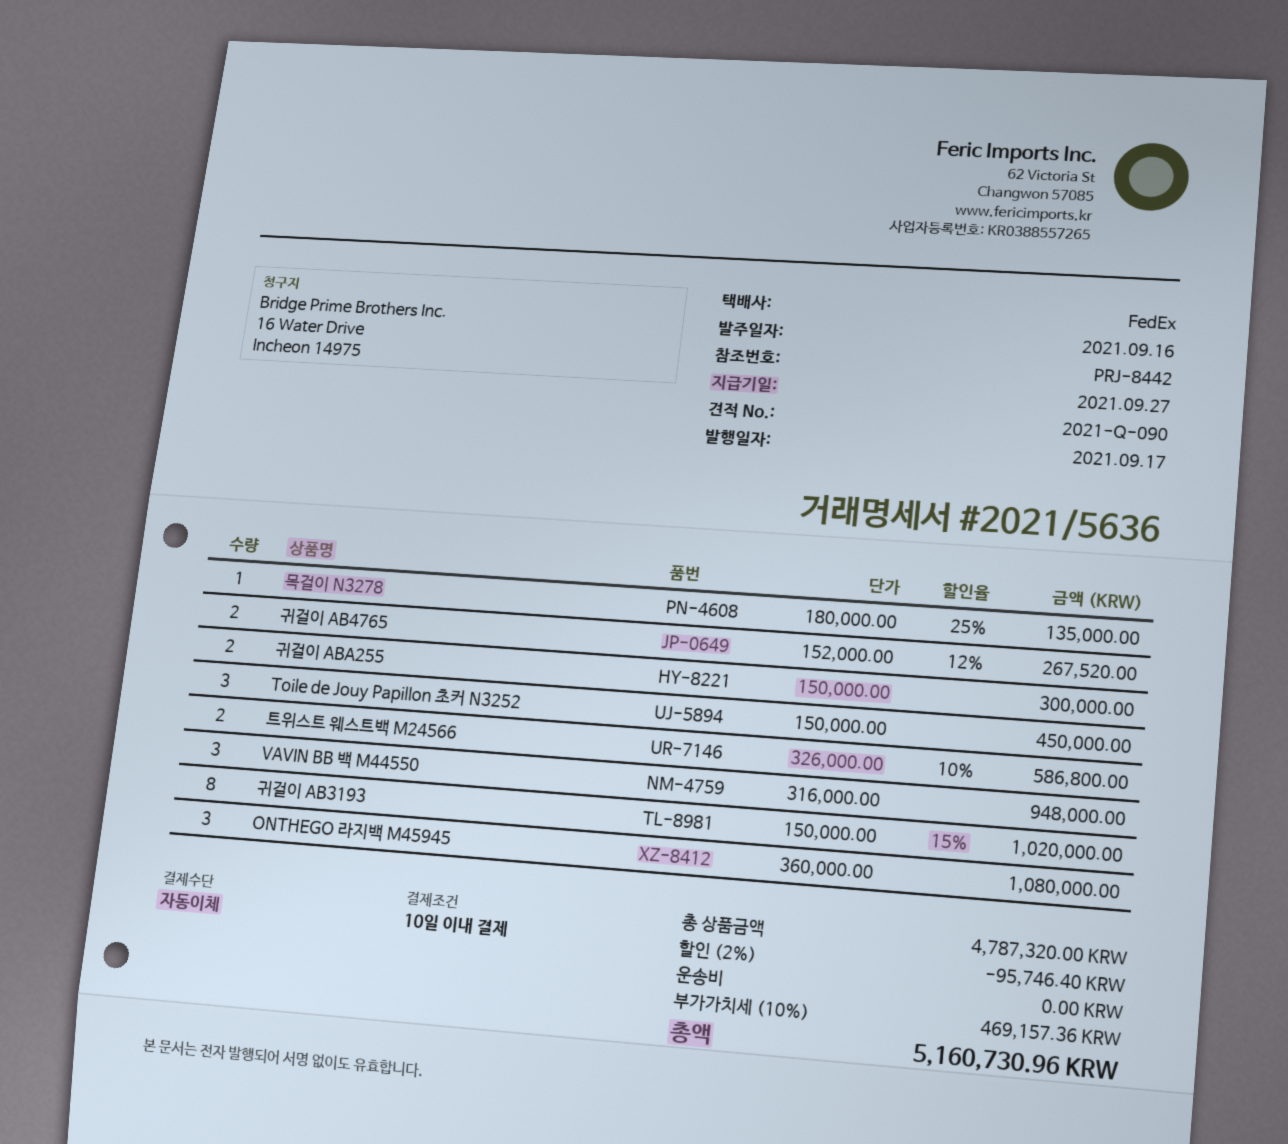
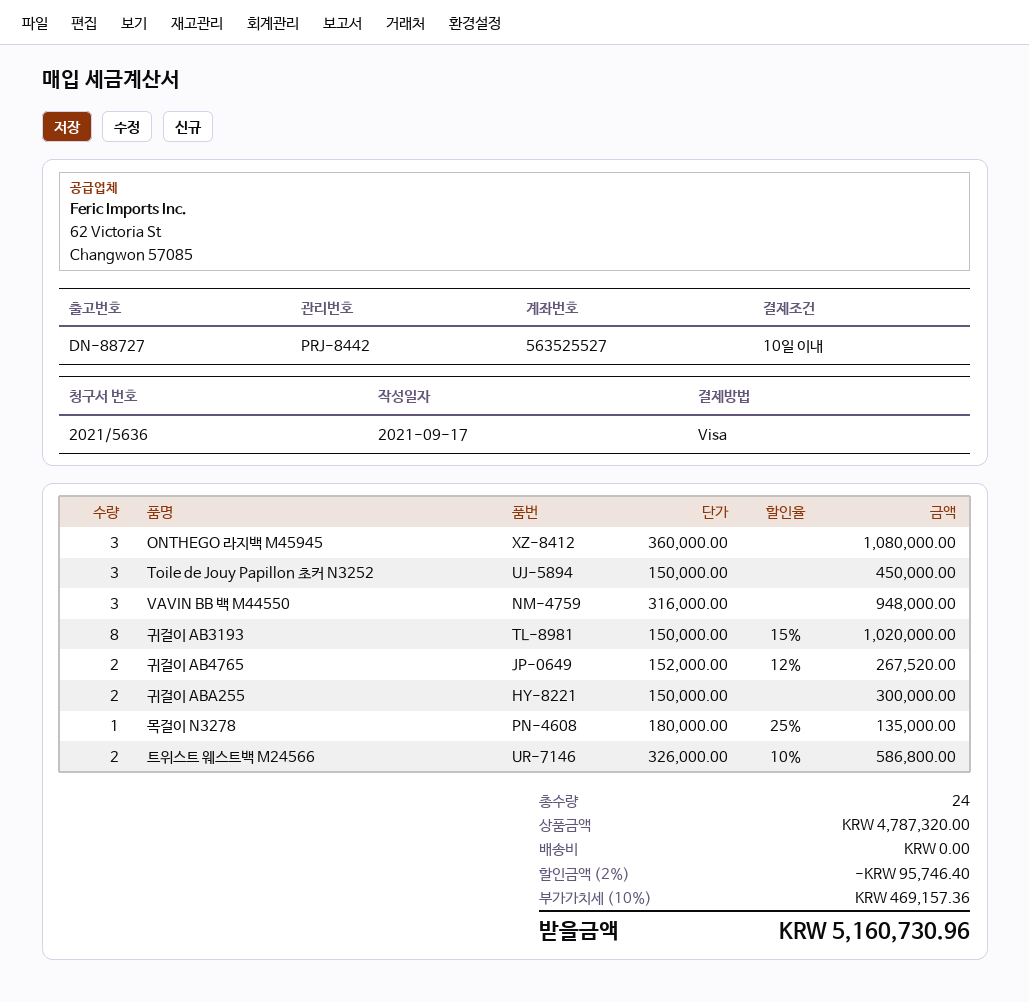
payment method: direct debit -> Visa

